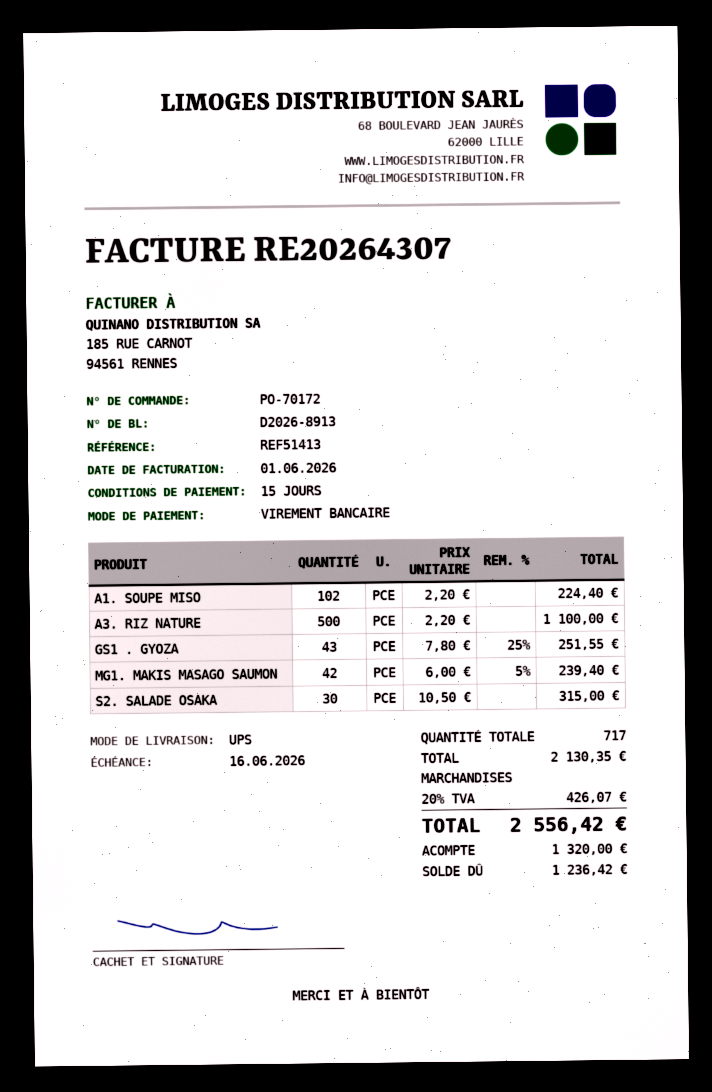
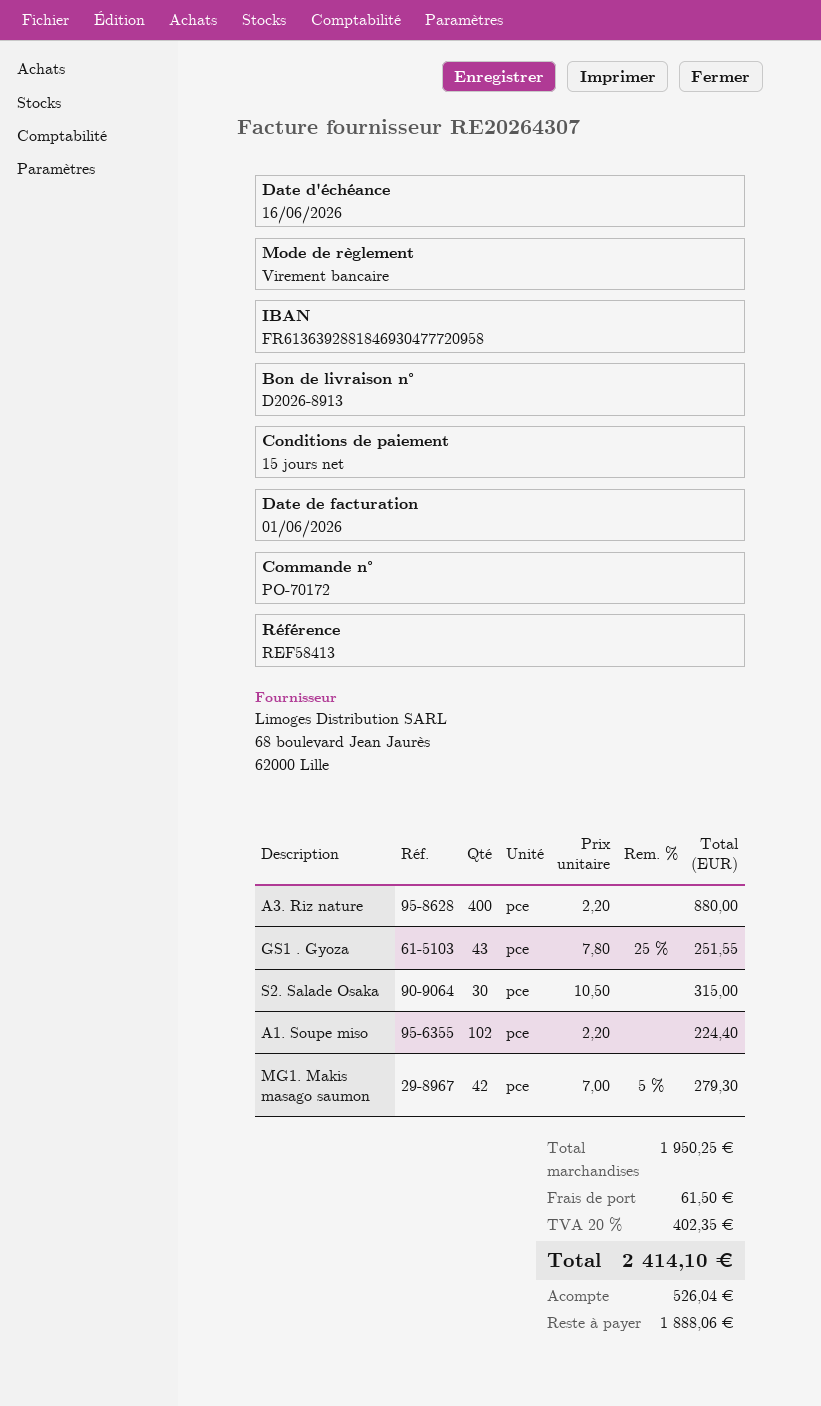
reference: REF51413 -> REF58413
A3. RIZ NATURE: 500 x 2.20 = 1100.00 -> 400 x 2.20 = 880.00
MG1. MAKIS MASAGO SAUMON: 42 x 6.00 - 5% = 239.40 -> 42 x 7.00 - 5% = 279.30
subtotal: 2130.35 -> 1950.25
shipping: none -> 61.50
tax: 20% = 426.07 -> 20% = 402.35
total: 2556.42 -> 2414.10
deposit: 1320.00 -> 526.04
balance: 1236.42 -> 1888.06

